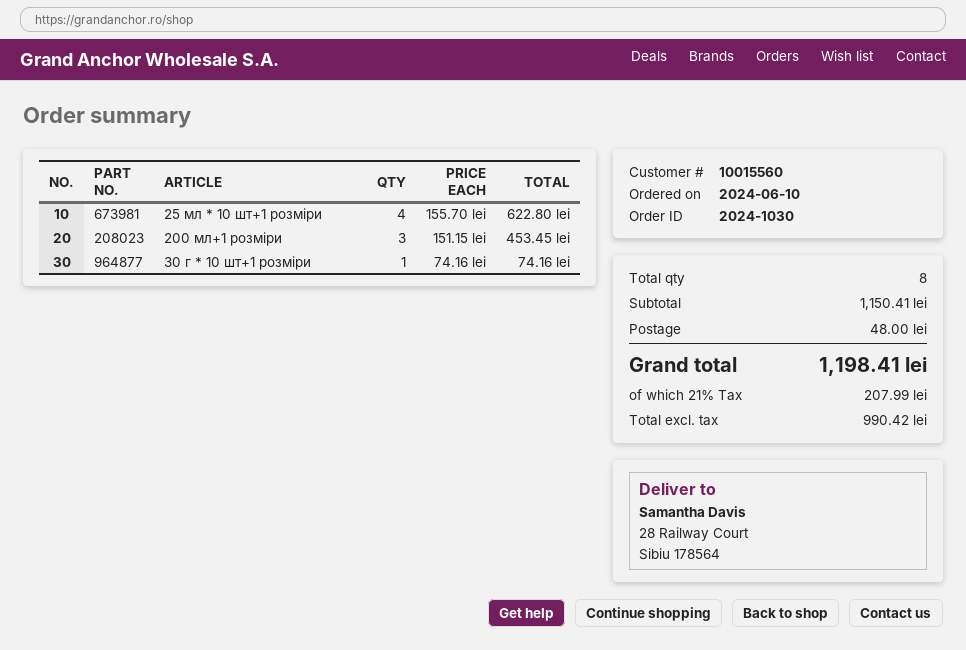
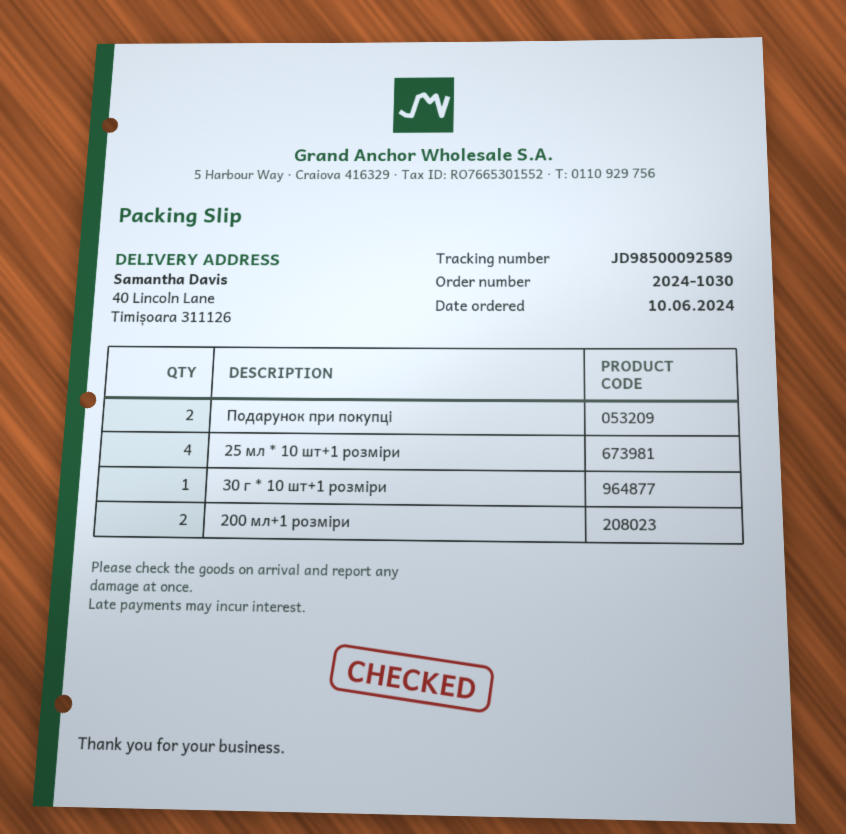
ship to: 28 Railway Court, Sibiu 178564 -> 40 Lincoln Lane, Timișoara 311126
200 мл+1 розміри: 3 -> 2
Подарунок при покупці: none -> 2

